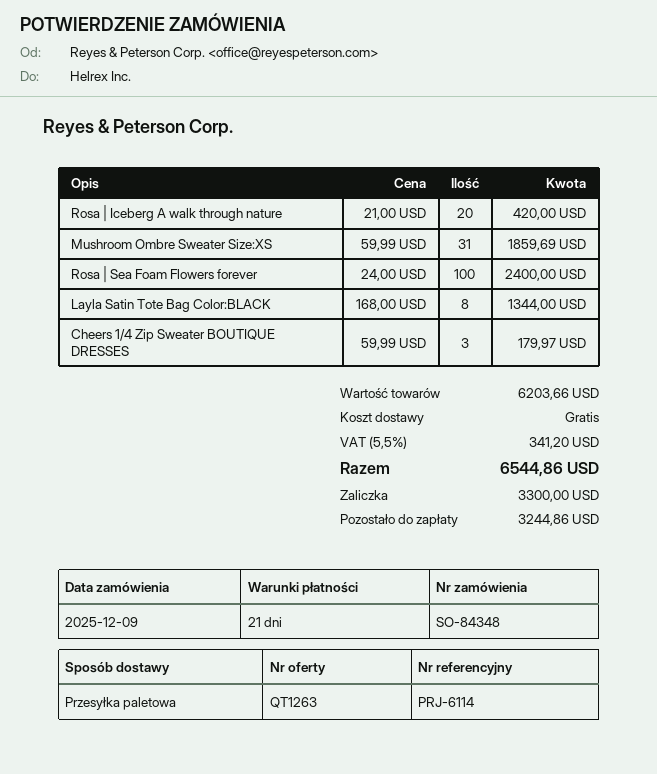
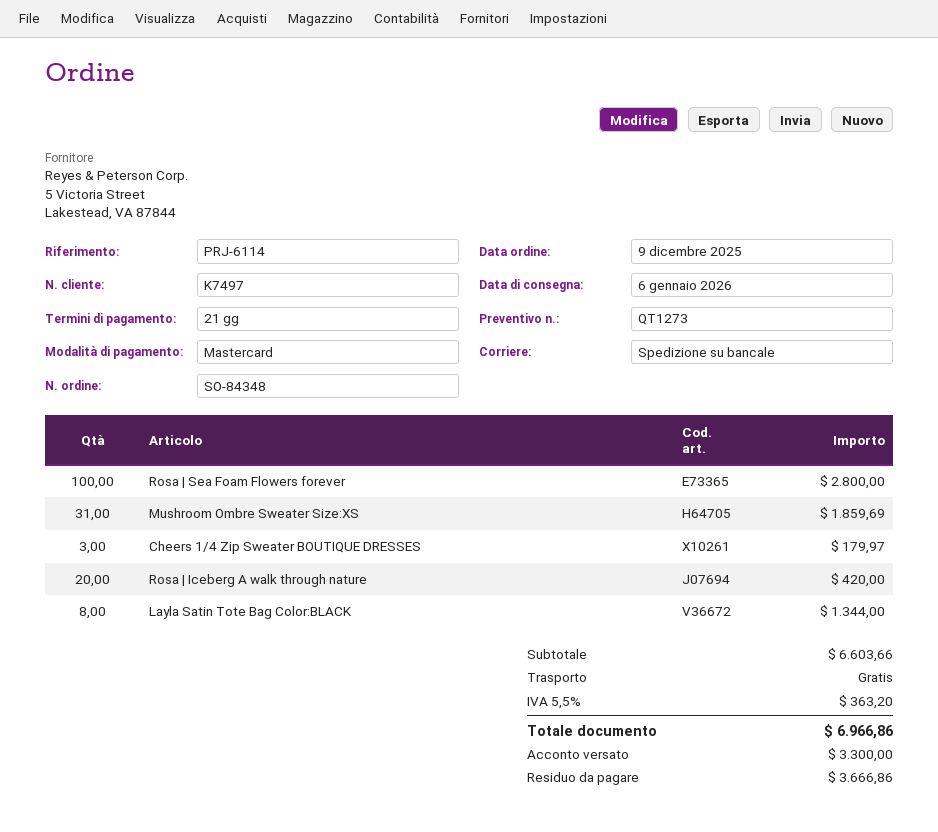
quote number: QT1263 -> QT1273
Rosa | Sea Foam Flowers forever: 100 for 2400.00 -> 100 for 2800.00
subtotal: 6203.66 -> 6603.66
tax: 5.5% = 341.20 -> 5.5% = 363.20
total: 6544.86 -> 6966.86
balance: 3244.86 -> 3666.86

